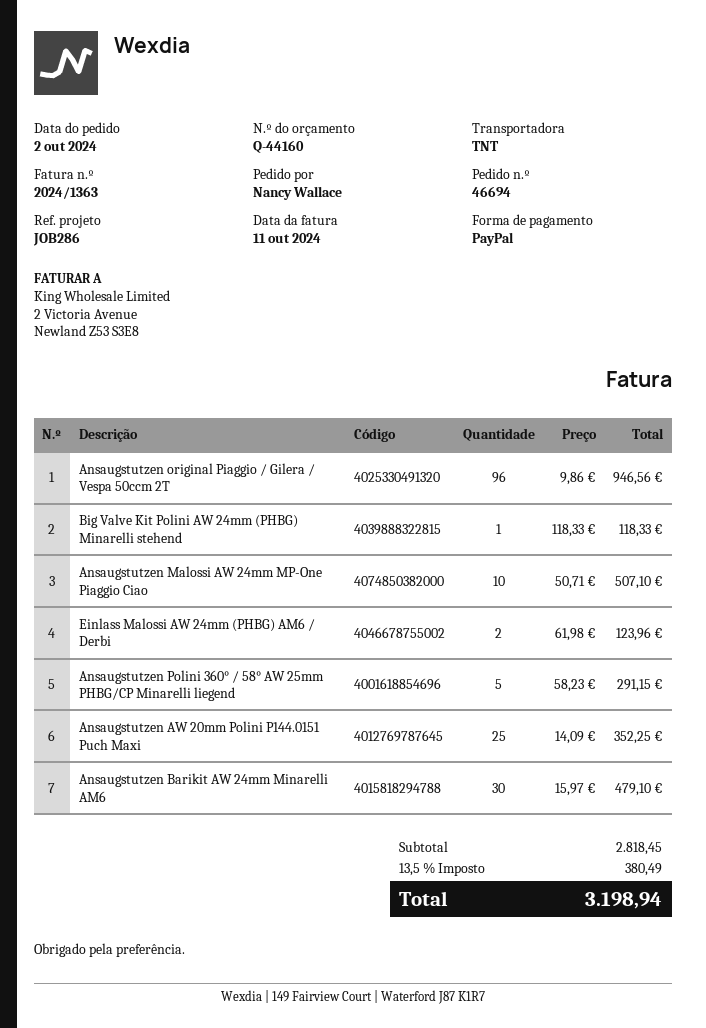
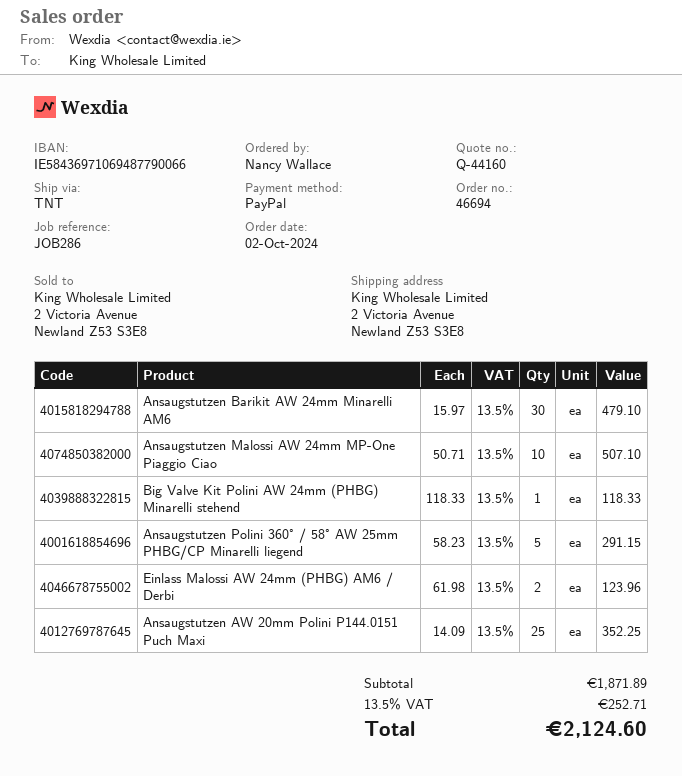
Ansaugstutzen original Piaggio / Gilera / Vespa 50ccm 2T: 96 x 9.86 = 946.56 -> none
subtotal: 2818.45 -> 1871.89
tax: 13.5% = 380.49 -> 13.5% = 252.71
total: 3198.94 -> 2124.60

